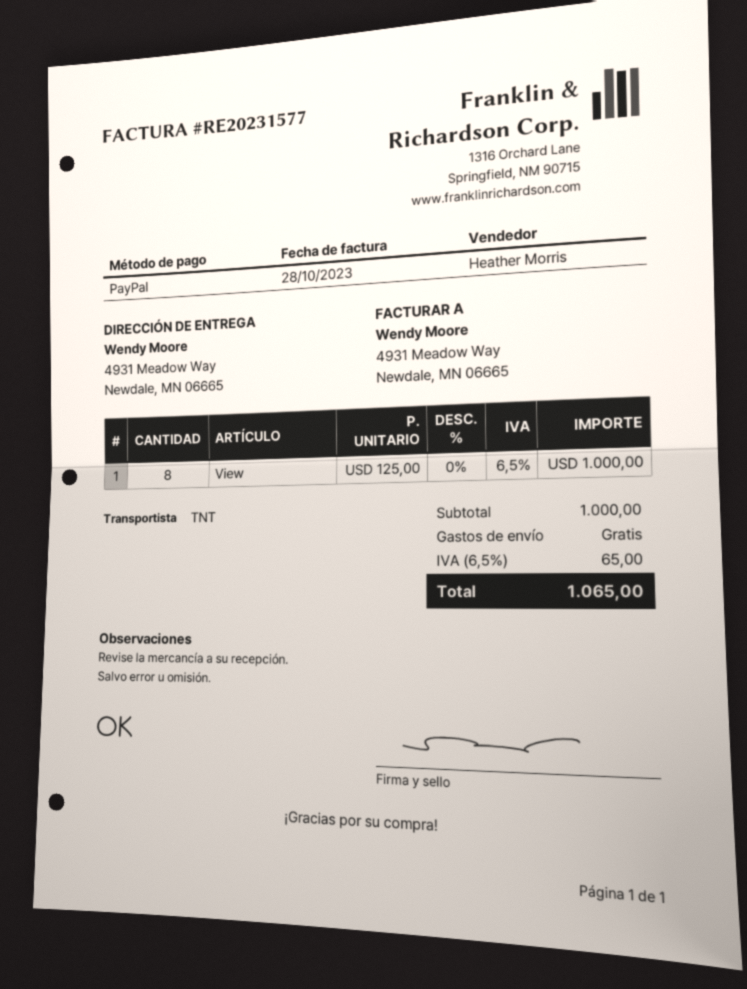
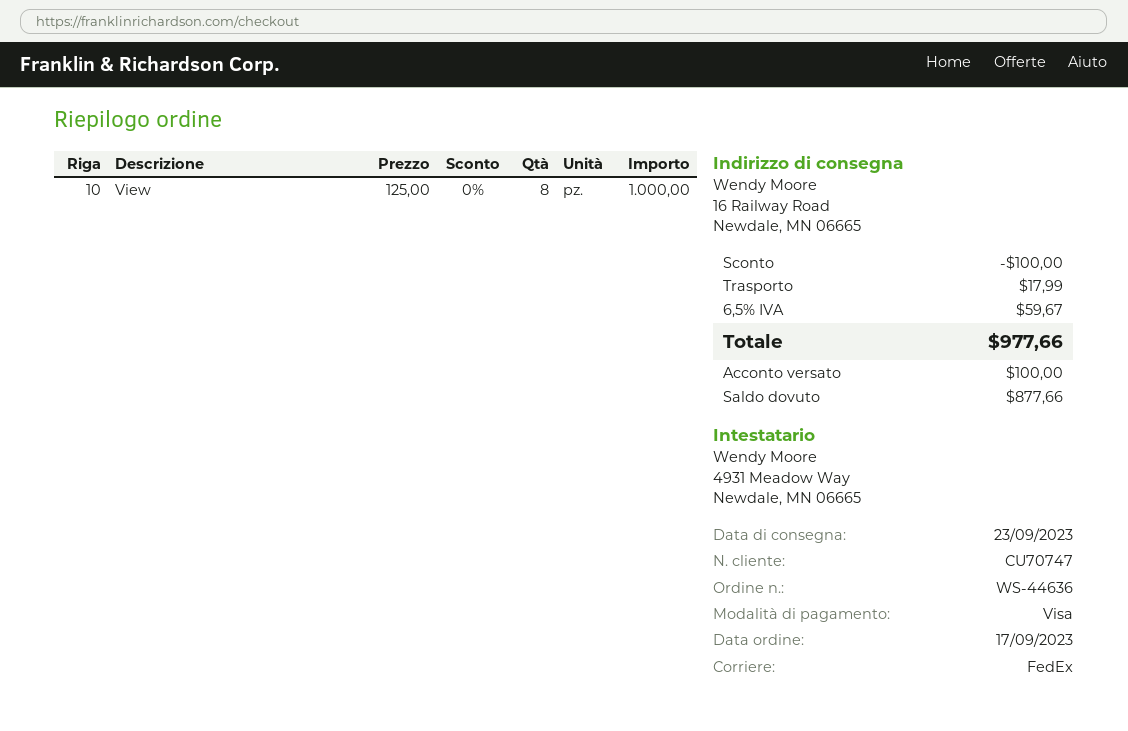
payment method: PayPal -> Visa
shipping method: TNT -> FedEx
ship to: 4931 Meadow Way, Newdale, MN 06665 -> 16 Railway Road, Newdale, MN 06665
discount: none -> 100.00
shipping: 0.00 -> 17.99
tax: 6.5% = 65.00 -> 6.5% = 59.67
total: 1065.00 -> 977.66

